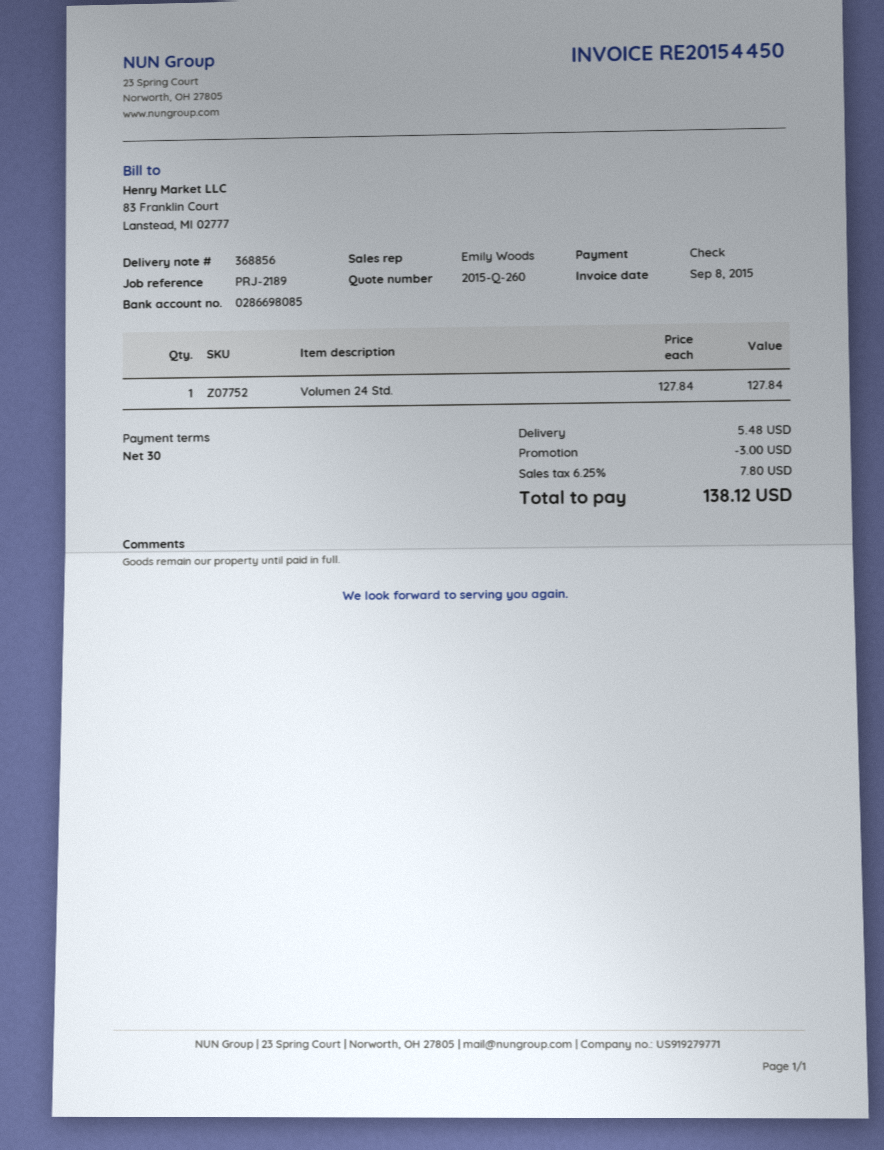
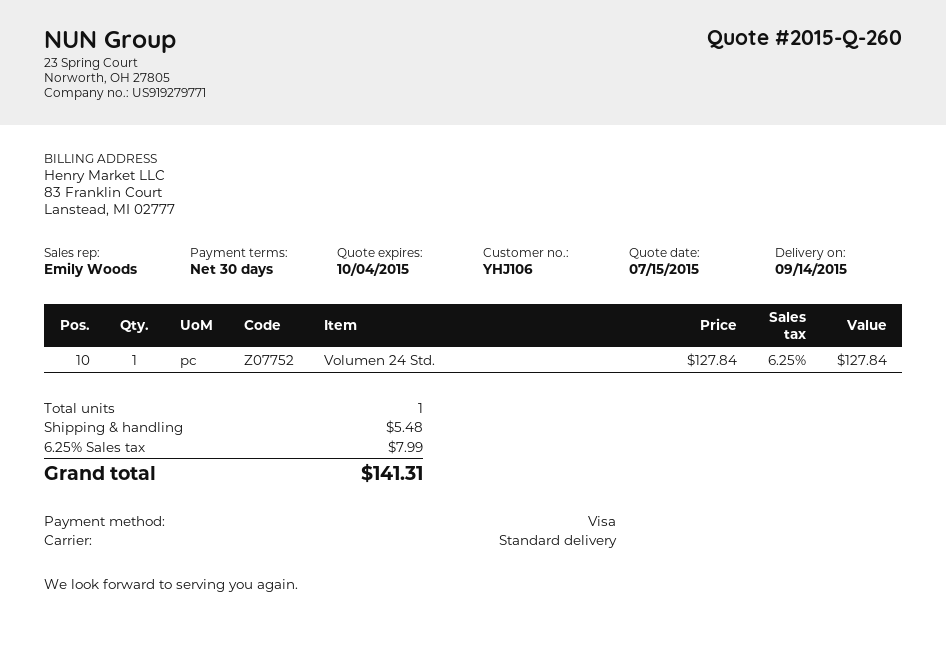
payment method: cheque -> Visa
discount: 3.00 -> none
tax: 6.25% = 7.80 -> 6.25% = 7.99
total: 138.12 -> 141.31

